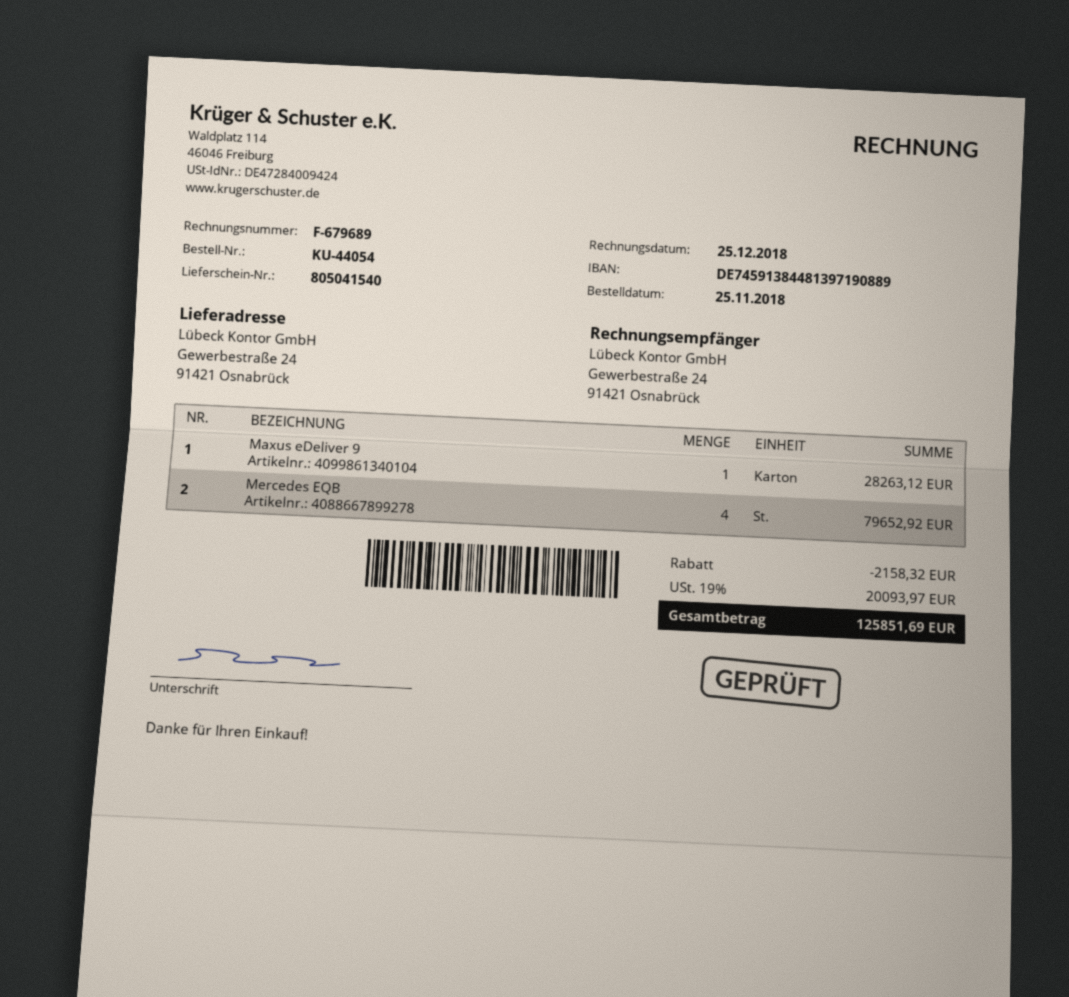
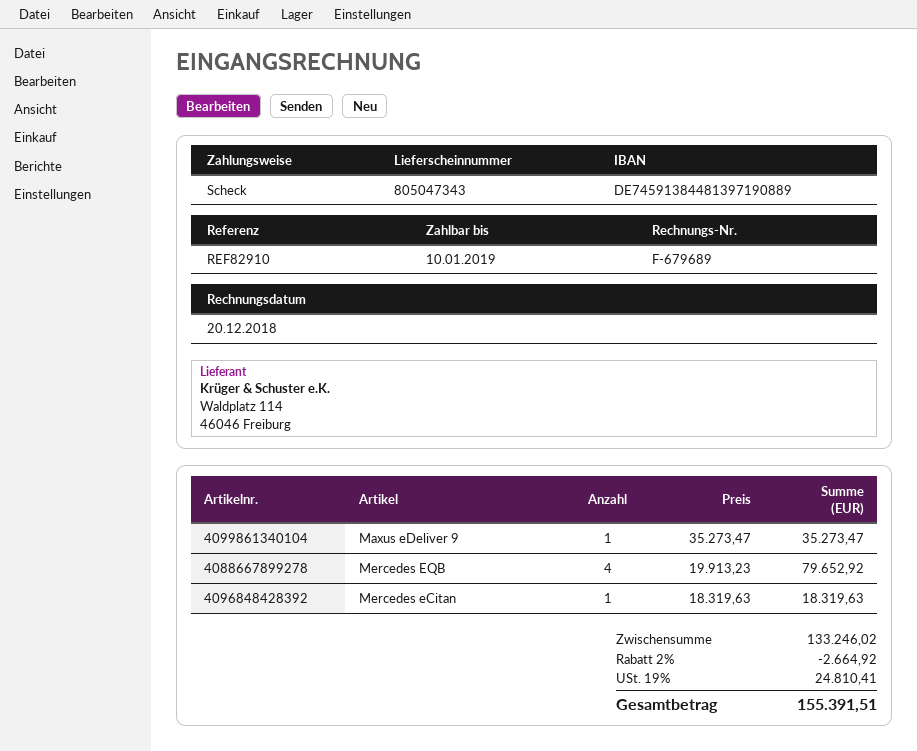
delivery note number: 805041540 -> 805047343
invoice date: 2018-12-25 -> 2018-12-20
Maxus eDeliver 9: 1 for 28263.12 -> 1 for 35273.47
Mercedes eCitan: none -> 1 for 18319.63
discount: 2158.32 -> 2664.92
tax: 19% = 20093.97 -> 19% = 24810.41
total: 125851.69 -> 155391.51

